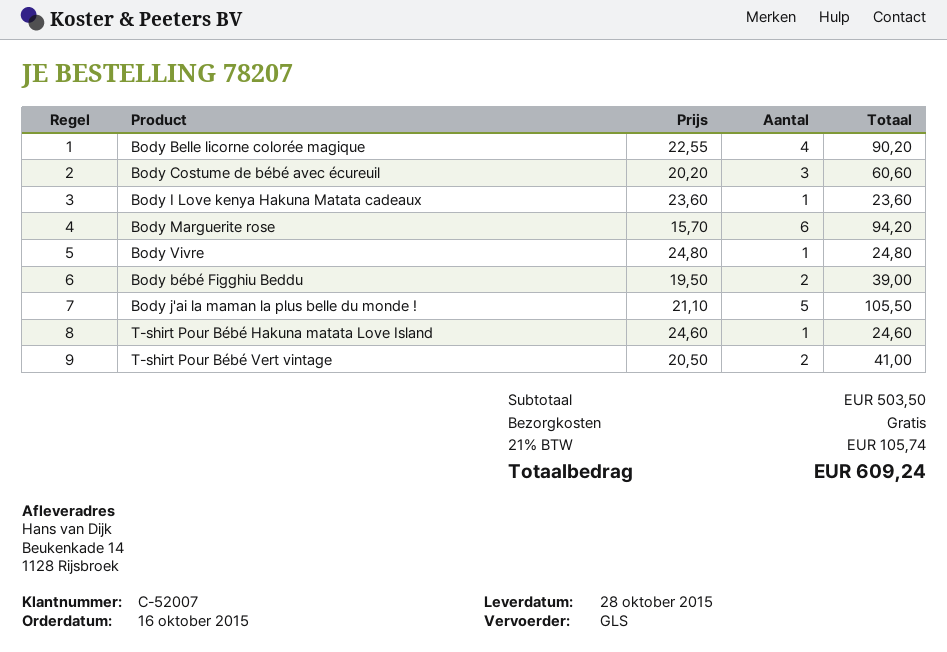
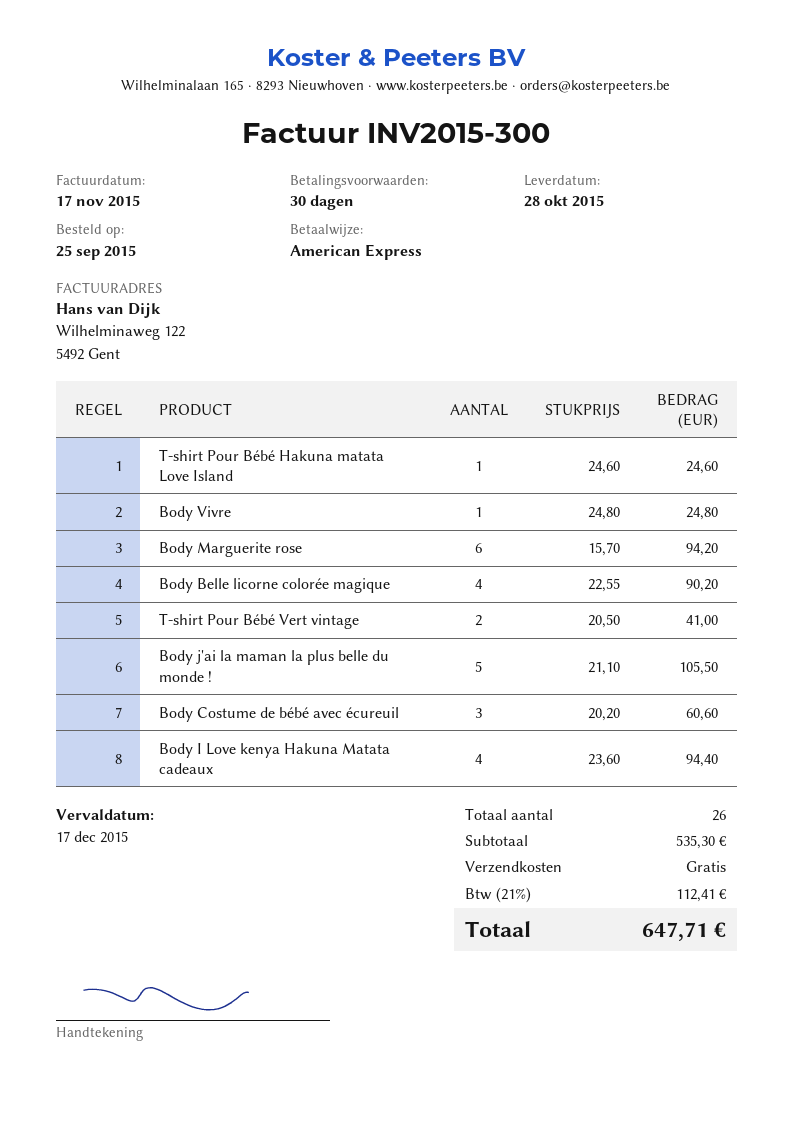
order date: 2015-10-16 -> 2015-09-25
Body I Love kenya Hakuna Matata cadeaux: 1 x 23.60 = 23.60 -> 4 x 23.60 = 94.40
Body bébé Figghiu Beddu: 2 x 19.50 = 39.00 -> none
subtotal: 503.50 -> 535.30
tax: 21% = 105.74 -> 21% = 112.41
total: 609.24 -> 647.71

